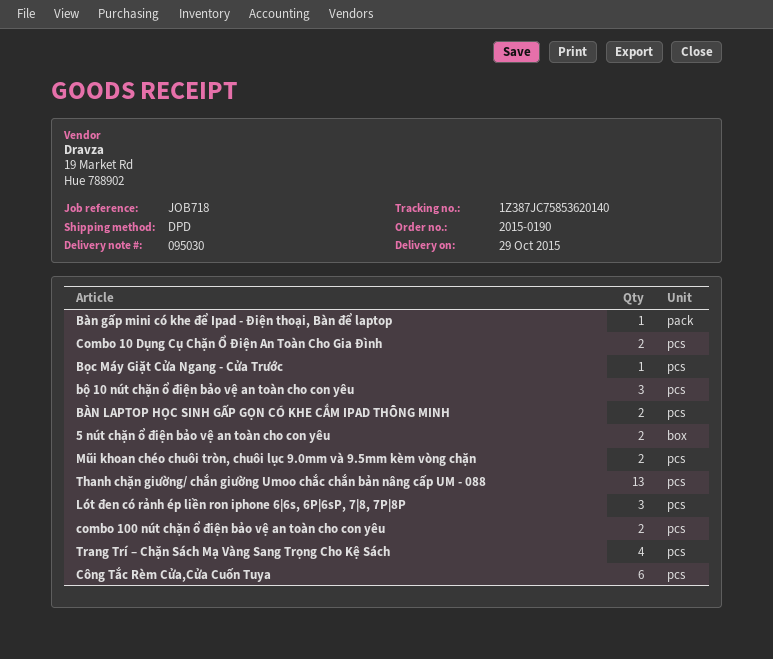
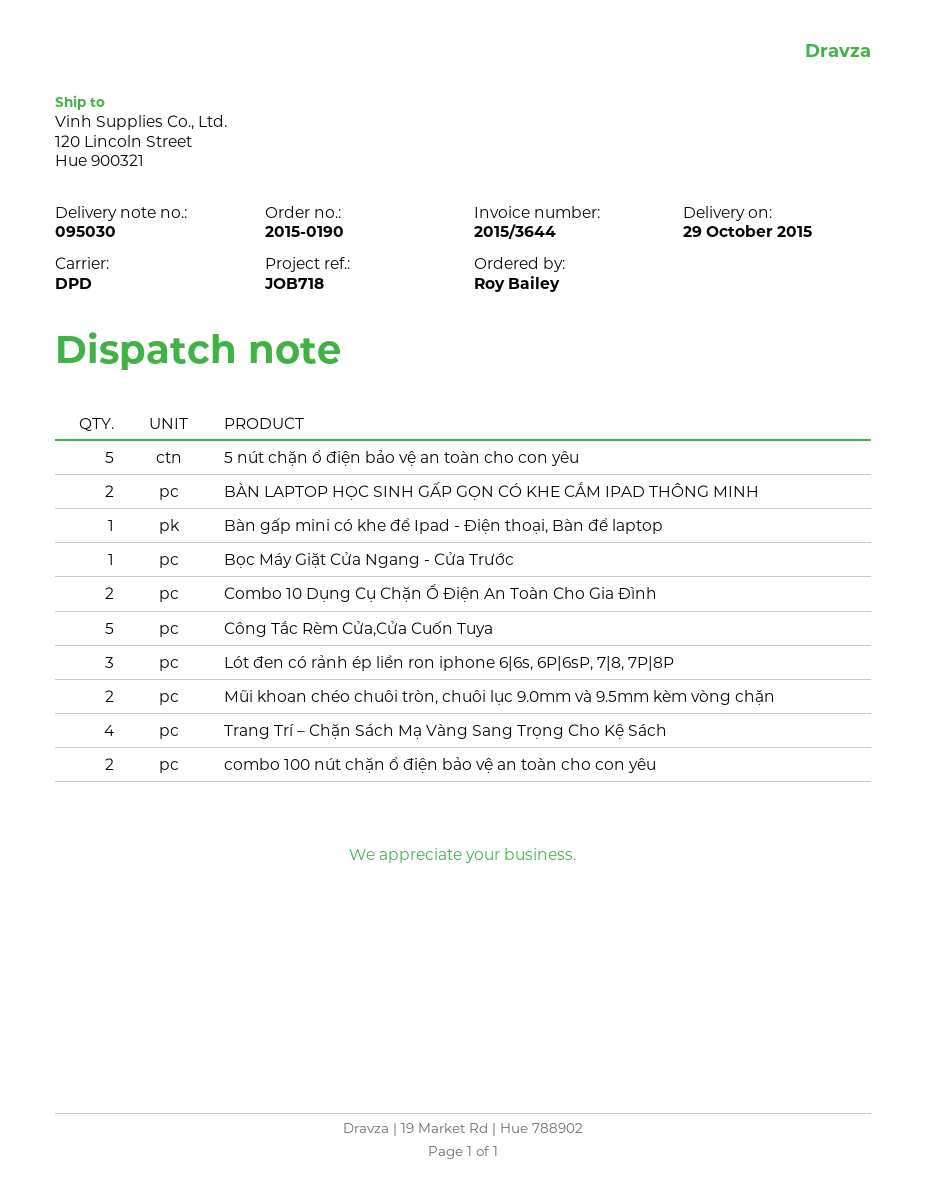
bộ 10 nút chặn ổ điện bảo vệ an toàn cho con yêu: 3 -> none
5 nút chặn ổ điện bảo vệ an toàn cho con yêu: 2 -> 5
Thanh chặn giường/ chắn giường Umoo chắc chắn bản nâng cấp UM - 088: 13 -> none
Công Tắc Rèm Cửa,Cửa Cuốn Tuya: 6 -> 5

